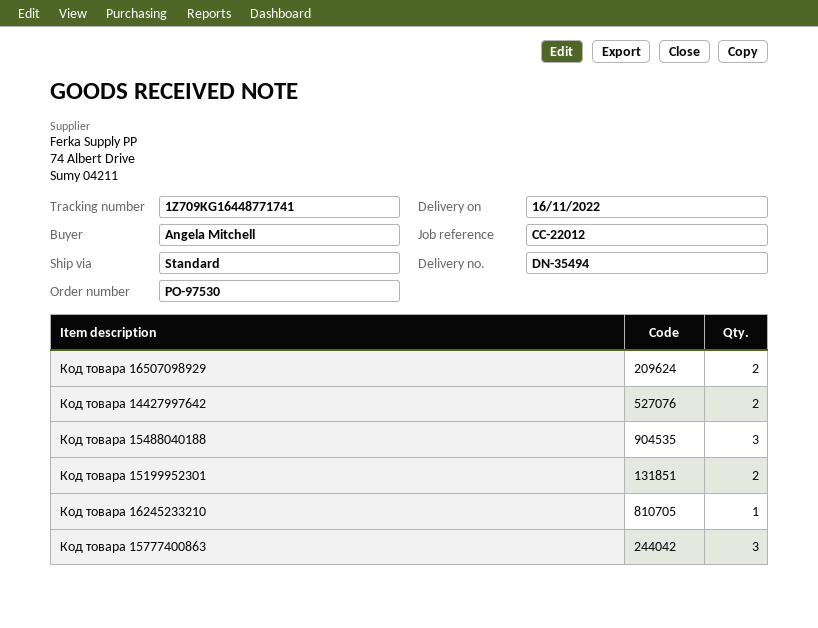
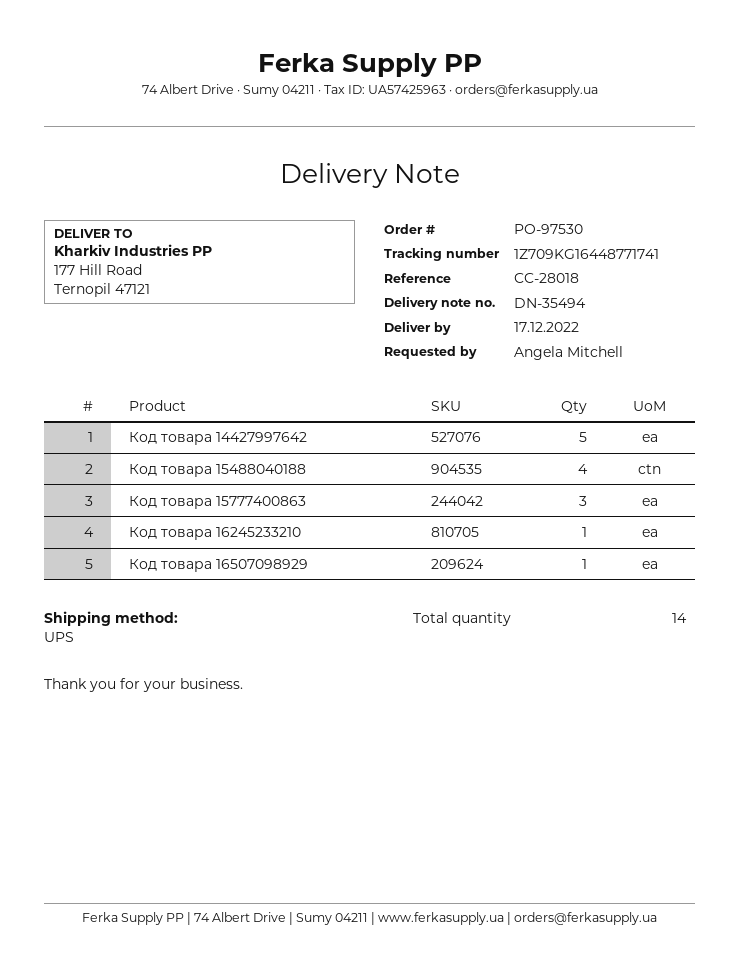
delivery date: 2022-11-16 -> 2022-12-17
reference: CC-22012 -> CC-28018
shipping method: standard -> UPS
Код товара 16507098929: 2 -> 1
Код товара 14427997642: 2 -> 5
Код товара 15488040188: 3 -> 4
Код товара 15199952301: 2 -> none

